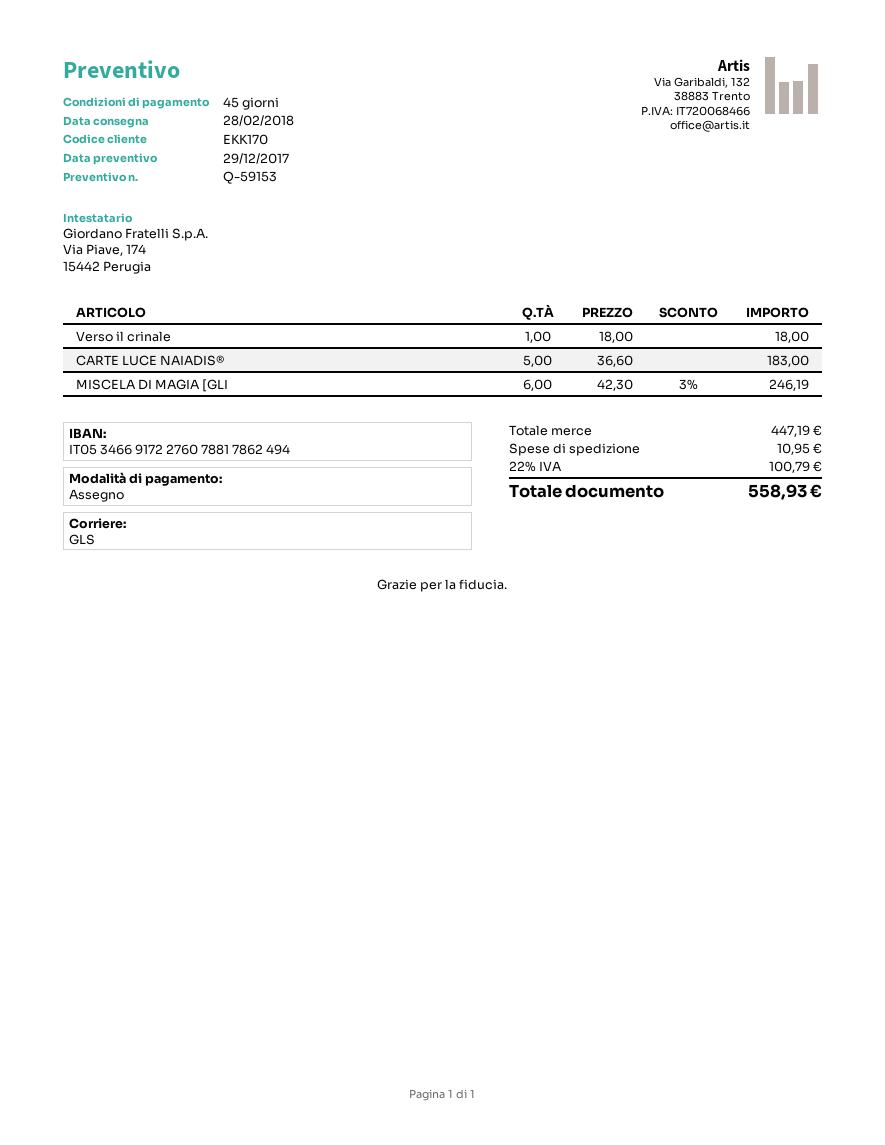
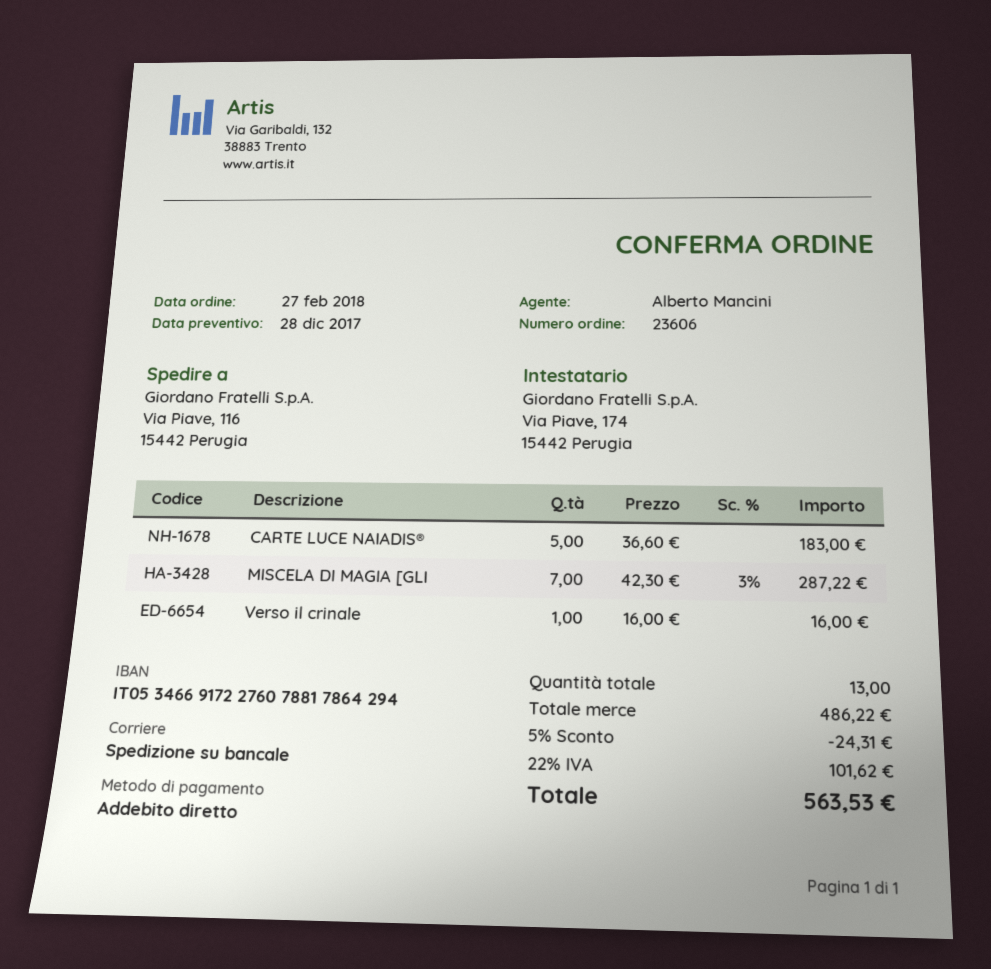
quote date: 2017-12-29 -> 2017-12-28
payment method: cheque -> direct debit
bank account: IT0534669172276078817862494 -> IT0534669172276078817864294
shipping method: GLS -> pallet freight
Verso il crinale: 1 x 18.00 = 18.00 -> 1 x 16.00 = 16.00
MISCELA DI MAGIA [GLI: 6 x 42.30 - 3% = 246.19 -> 7 x 42.30 - 3% = 287.22
subtotal: 447.19 -> 486.22
discount: none -> 5% = 24.31
shipping: 10.95 -> none
tax: 22% = 100.79 -> 22% = 101.62
total: 558.93 -> 563.53

